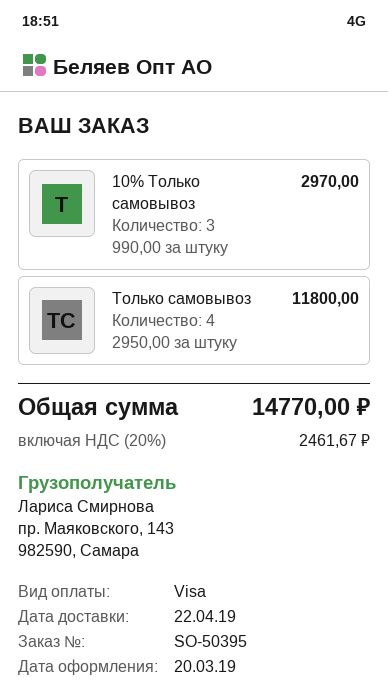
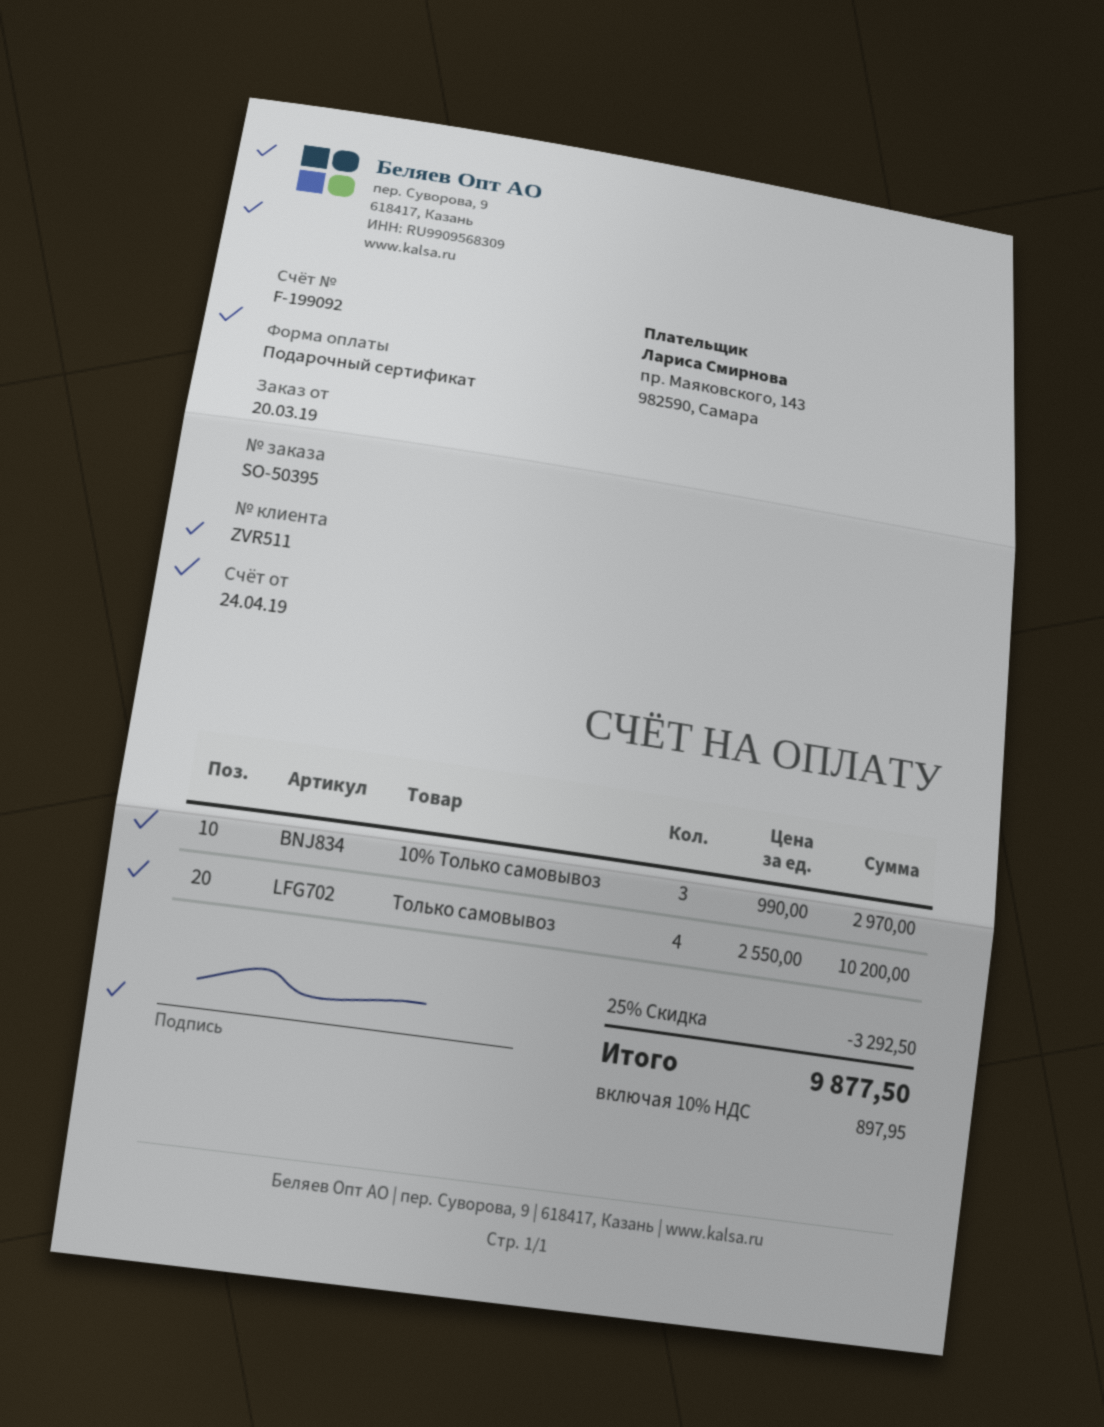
payment method: Visa -> gift card
Только самовывоз: 4 x 2950.00 = 11800.00 -> 4 x 2550.00 = 10200.00
discount: none -> 25% = 3292.50
tax: 20% = 2461.67 -> 10% = 897.95
total: 14770.00 -> 9877.50

